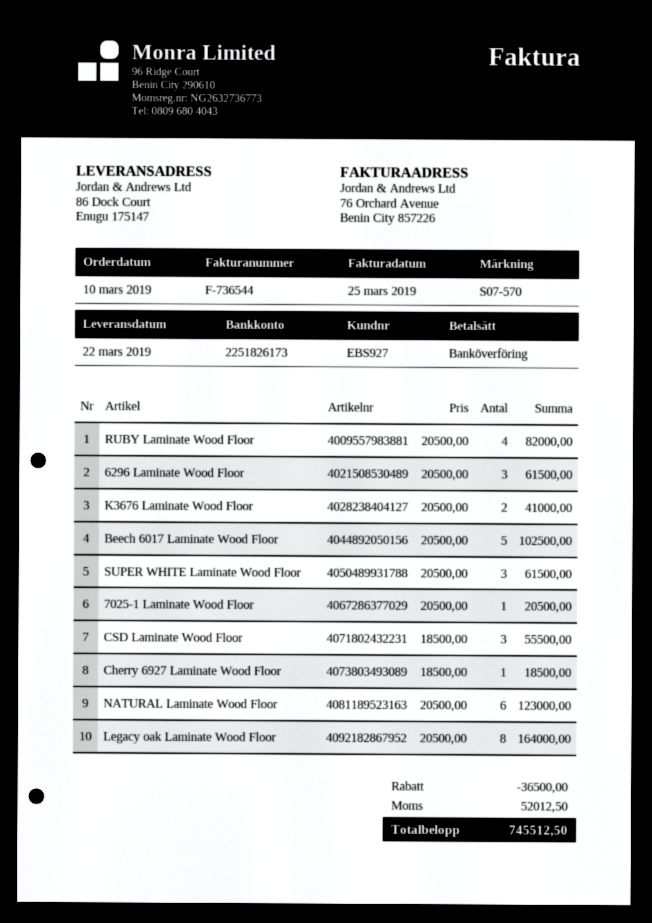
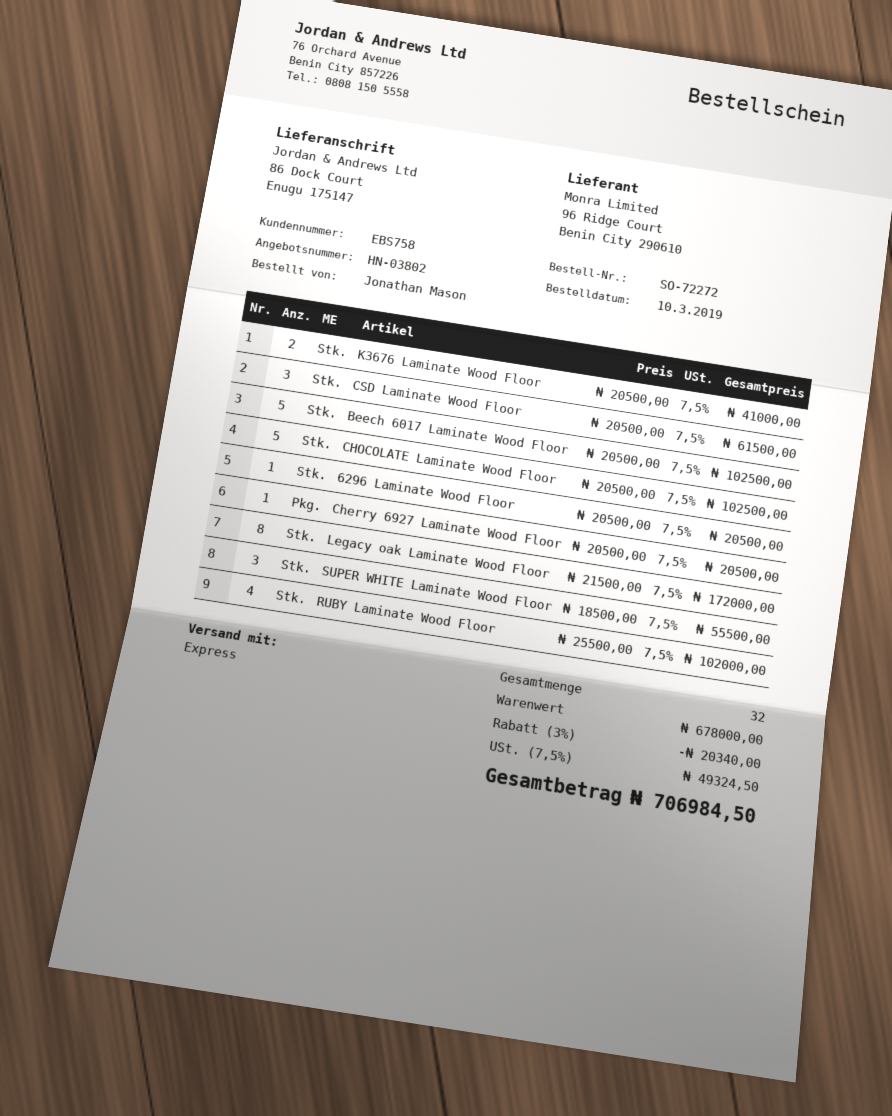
customer number: EBS927 -> EBS758
RUBY Laminate Wood Floor: 4 x 20500.00 = 82000.00 -> 4 x 25500.00 = 102000.00
6296 Laminate Wood Floor: 3 x 20500.00 = 61500.00 -> 1 x 20500.00 = 20500.00
SUPER WHITE Laminate Wood Floor: 3 x 20500.00 = 61500.00 -> 3 x 18500.00 = 55500.00
7025-1 Laminate Wood Floor: 1 x 20500.00 = 20500.00 -> none
CSD Laminate Wood Floor: 3 x 18500.00 = 55500.00 -> 3 x 20500.00 = 61500.00
Cherry 6927 Laminate Wood Floor: 1 x 18500.00 = 18500.00 -> 1 x 20500.00 = 20500.00
NATURAL Laminate Wood Floor: 6 x 20500.00 = 123000.00 -> none
Legacy oak Laminate Wood Floor: 8 x 20500.00 = 164000.00 -> 8 x 21500.00 = 172000.00
CHOCOLATE Laminate Wood Floor: none -> 5 x 20500.00 = 102500.00
discount: 36500.00 -> 20340.00
tax: 52012.50 -> 49324.50
total: 745512.50 -> 706984.50

